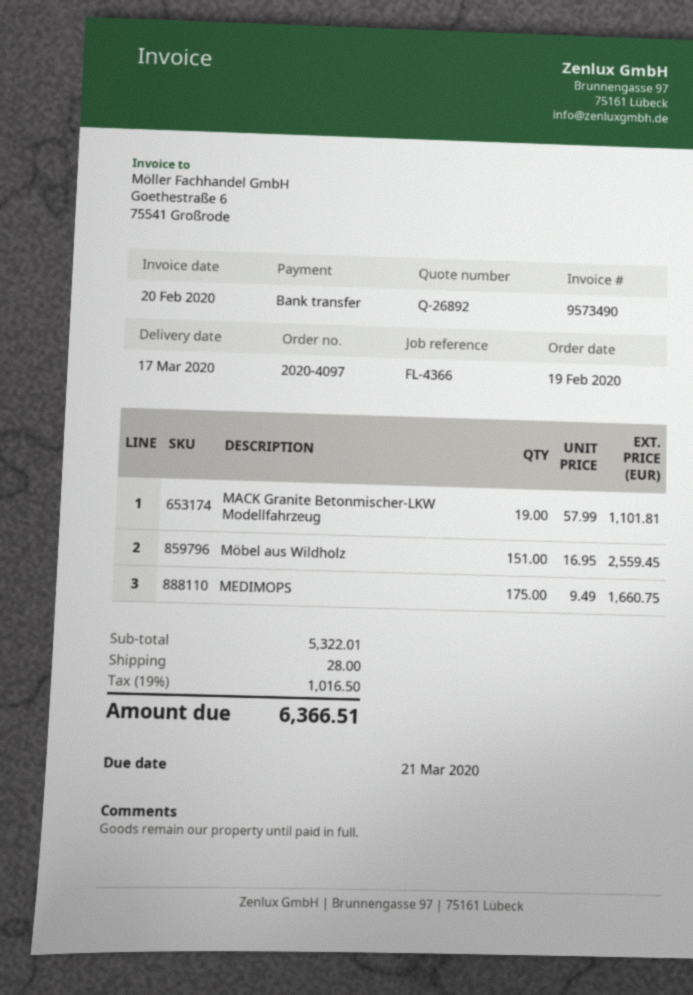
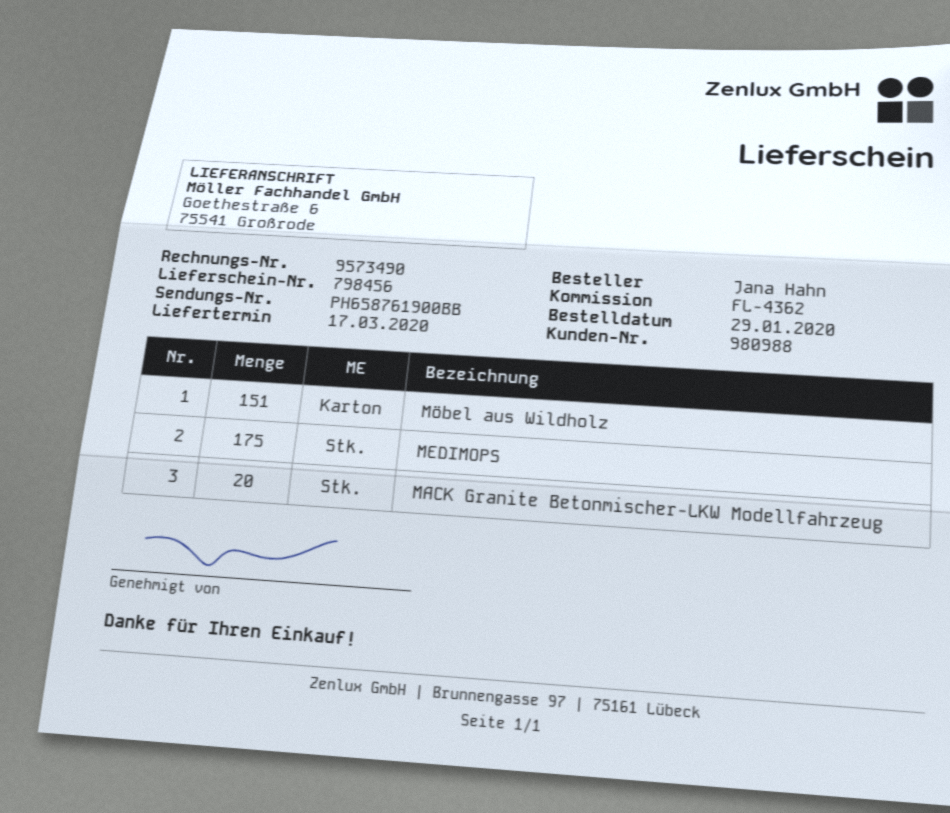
order date: 2020-02-19 -> 2020-01-29
reference: FL-4366 -> FL-4362
MACK Granite Betonmischer-LKW Modellfahrzeug: 19 -> 20

